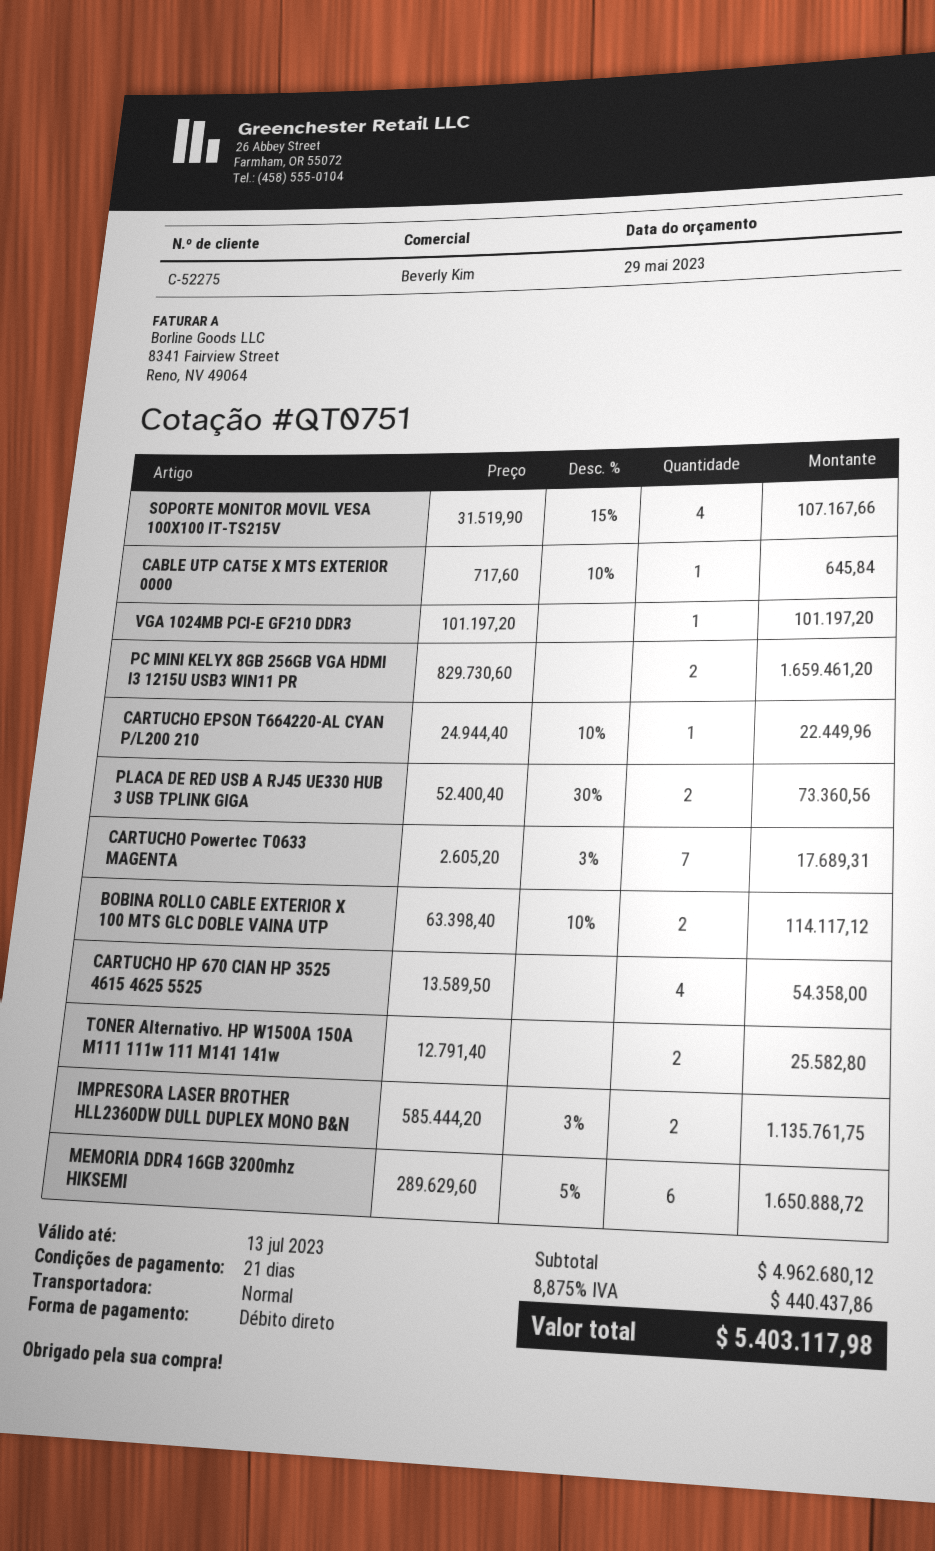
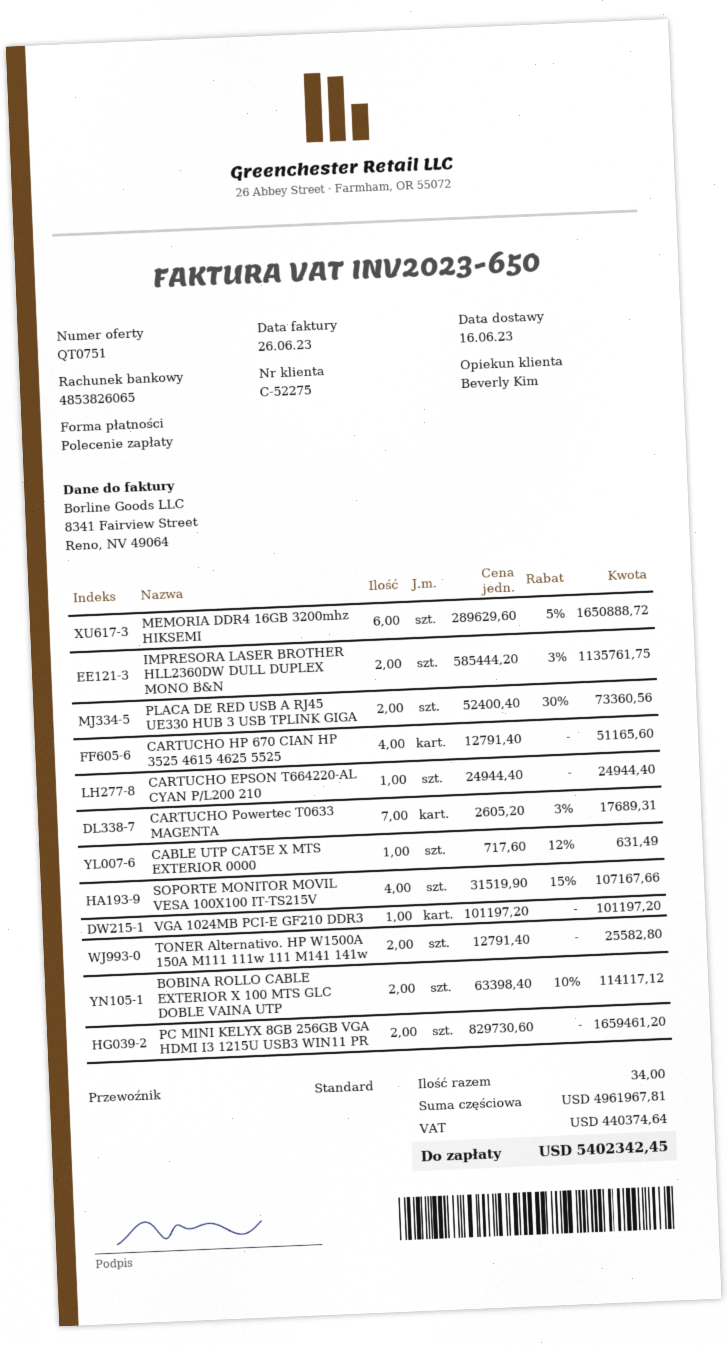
CABLE UTP CAT5E X MTS EXTERIOR 0000: 1 x 717.60 - 10% = 645.84 -> 1 x 717.60 - 12% = 631.49
CARTUCHO EPSON T664220-AL CYAN P/L200 210: 1 x 24944.40 - 10% = 22449.96 -> 1 x 24944.40 = 24944.40
CARTUCHO HP 670 CIAN HP 3525 4615 4625 5525: 4 x 13589.50 = 54358.00 -> 4 x 12791.40 = 51165.60
subtotal: 4962680.12 -> 4961967.81
tax: 440437.86 -> 440374.64
total: 5403117.98 -> 5402342.45

